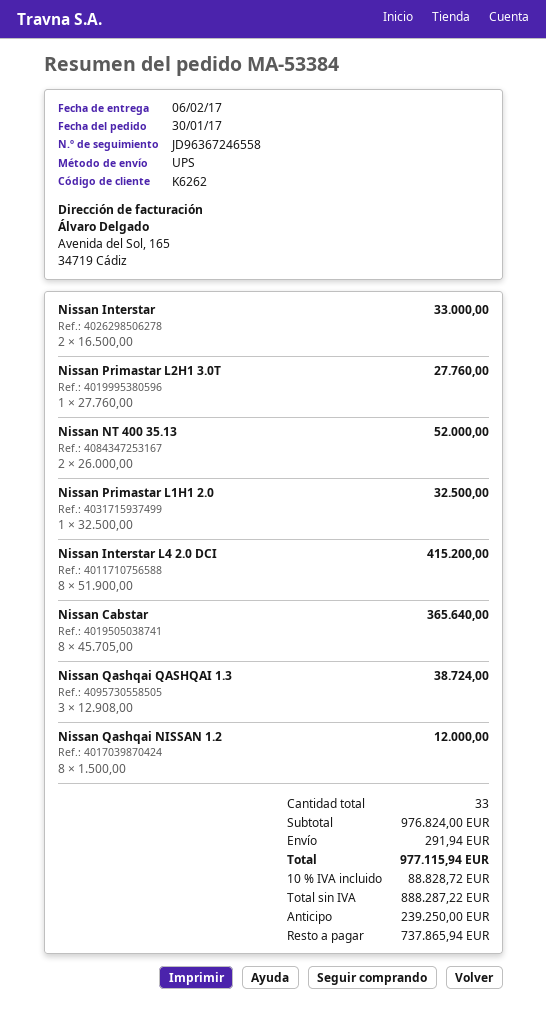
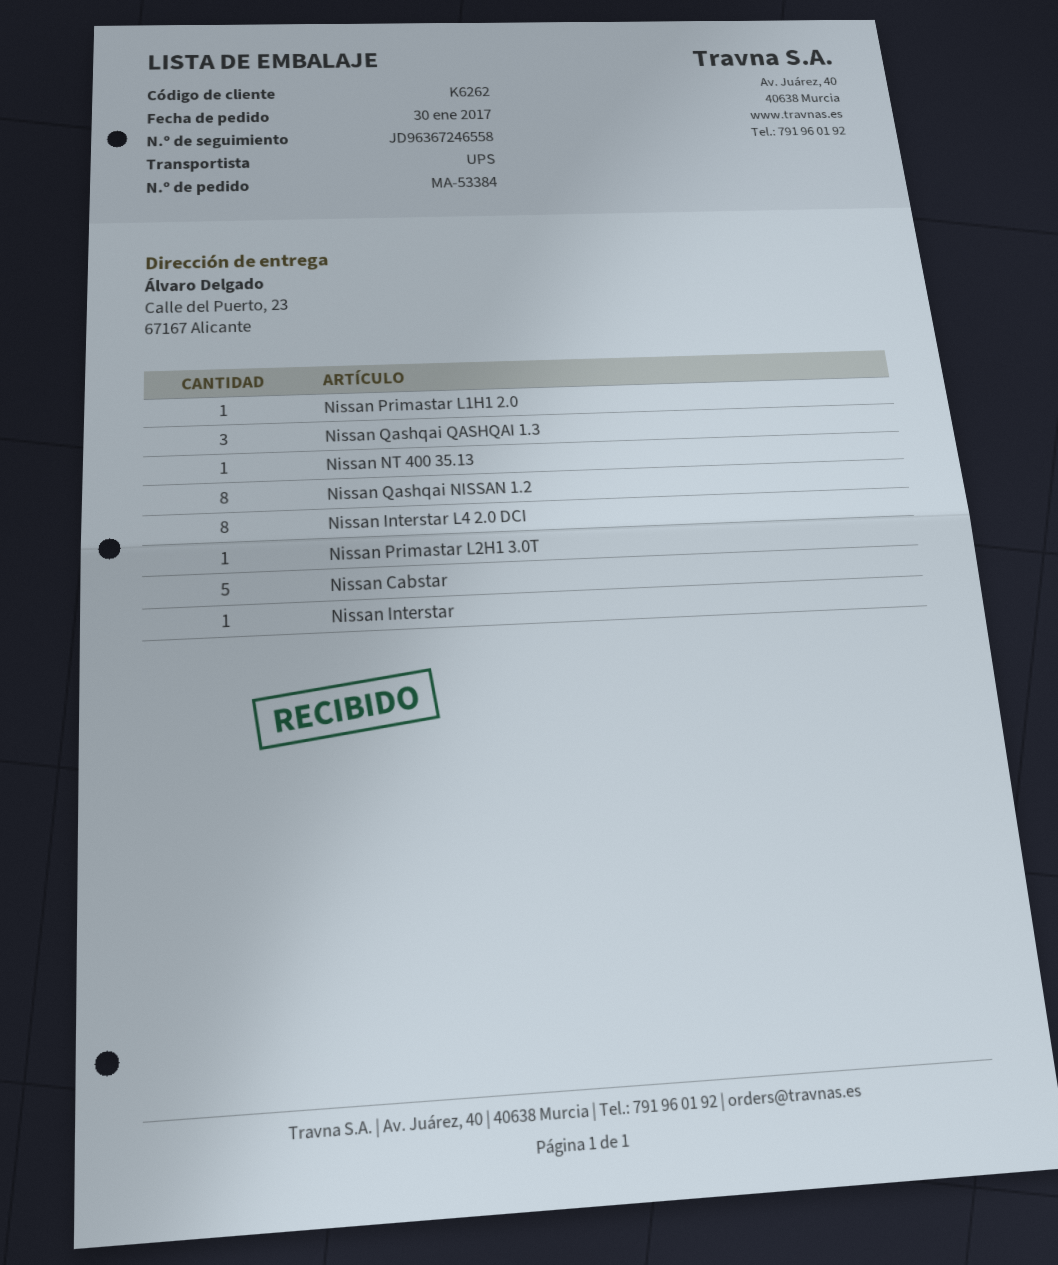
Nissan Interstar: 2 -> 1
Nissan NT 400 35.13: 2 -> 1
Nissan Cabstar: 8 -> 5

